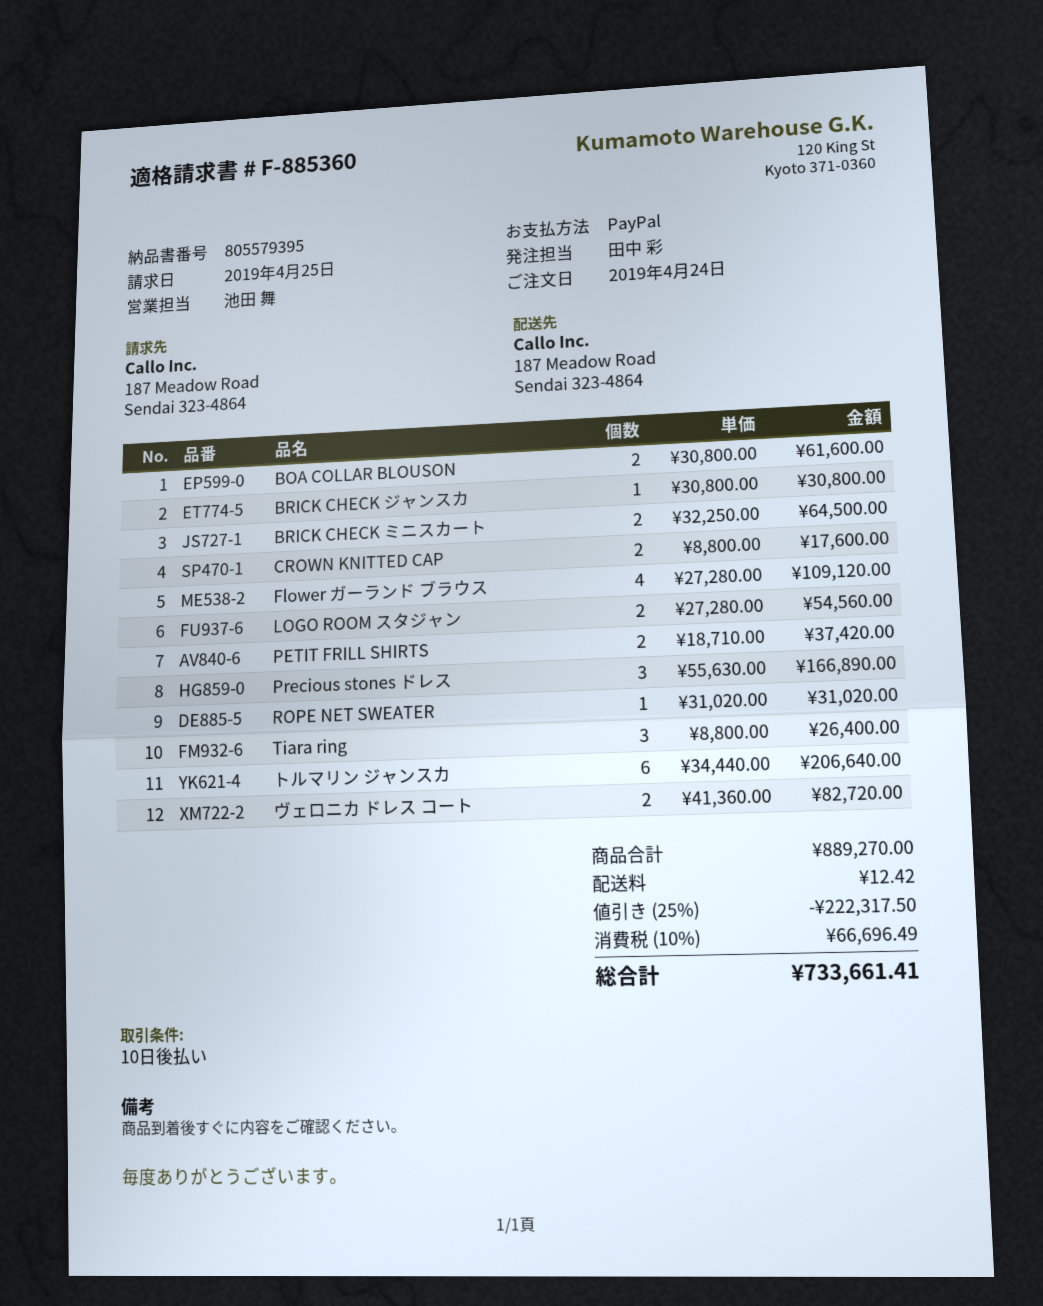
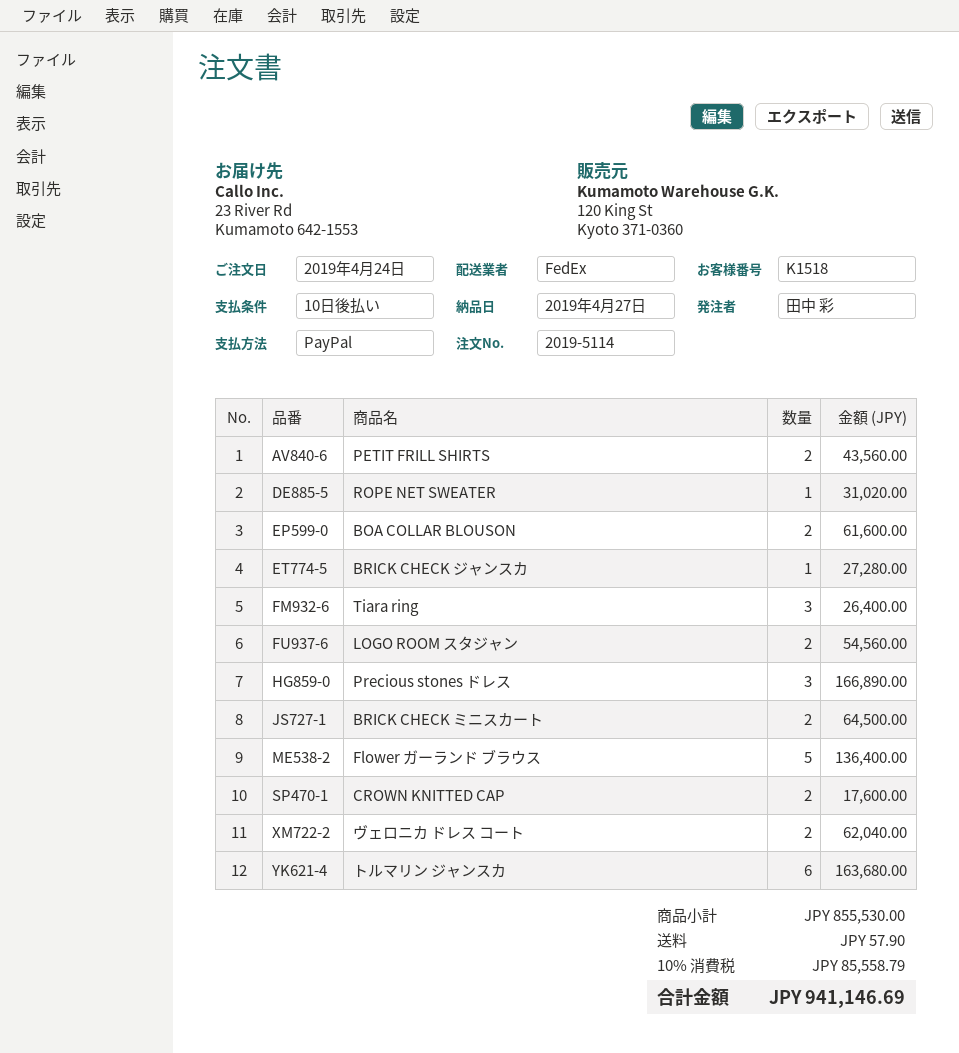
ship to: 187 Meadow Road, Sendai 323-4864 -> 23 River Rd, Kumamoto 642-1553
BRICK CHECK ジャンスカ: 1 for 30800.00 -> 1 for 27280.00
Flower ガーランド ブラウス: 4 for 109120.00 -> 5 for 136400.00
PETIT FRILL SHIRTS: 2 for 37420.00 -> 2 for 43560.00
トルマリン ジャンスカ: 6 for 206640.00 -> 6 for 163680.00
ヴェロニカ ドレス コート: 2 for 82720.00 -> 2 for 62040.00
subtotal: 889270.00 -> 855530.00
discount: 25% = 222317.50 -> none
shipping: 12.42 -> 57.90
tax: 10% = 66696.49 -> 10% = 85558.79
total: 733661.41 -> 941146.69

